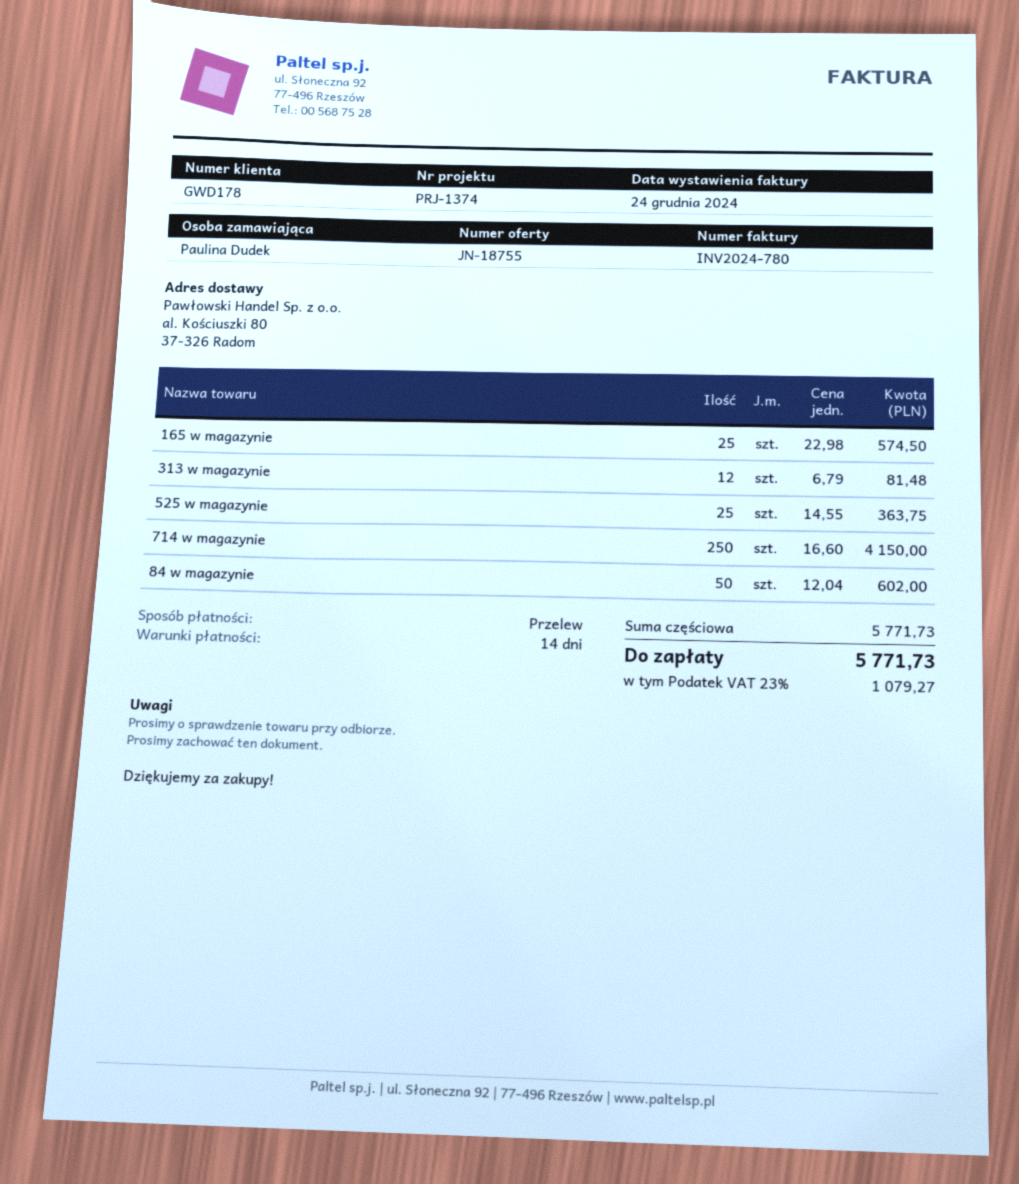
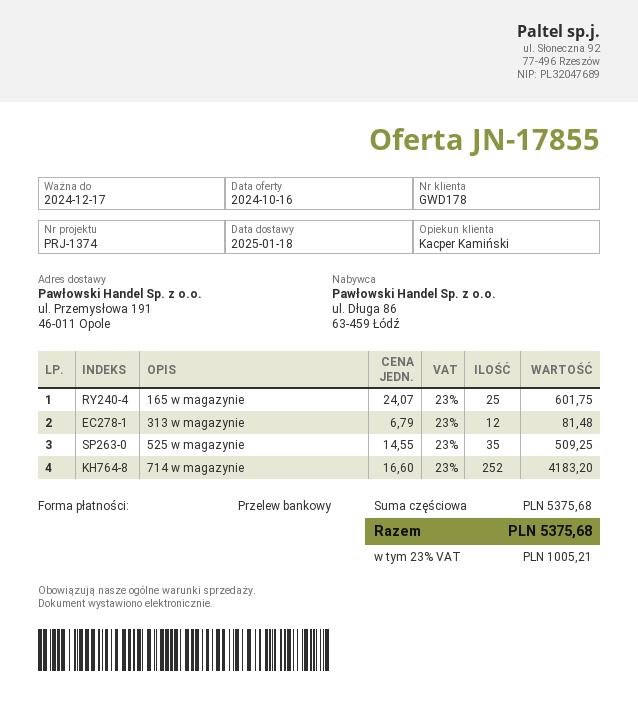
quote number: JN-18755 -> JN-17855
ship to: al. Kościuszki 80, 37-326 Radom -> ul. Przemysłowa 191, 46-011 Opole
165 w magazynie: 25 x 22.98 = 574.50 -> 25 x 24.07 = 601.75
525 w magazynie: 25 x 14.55 = 363.75 -> 35 x 14.55 = 509.25
714 w magazynie: 250 x 16.60 = 4150.00 -> 252 x 16.60 = 4183.20
84 w magazynie: 50 x 12.04 = 602.00 -> none
subtotal: 5771.73 -> 5375.68
tax: 23% = 1079.27 -> 23% = 1005.21
total: 5771.73 -> 5375.68

